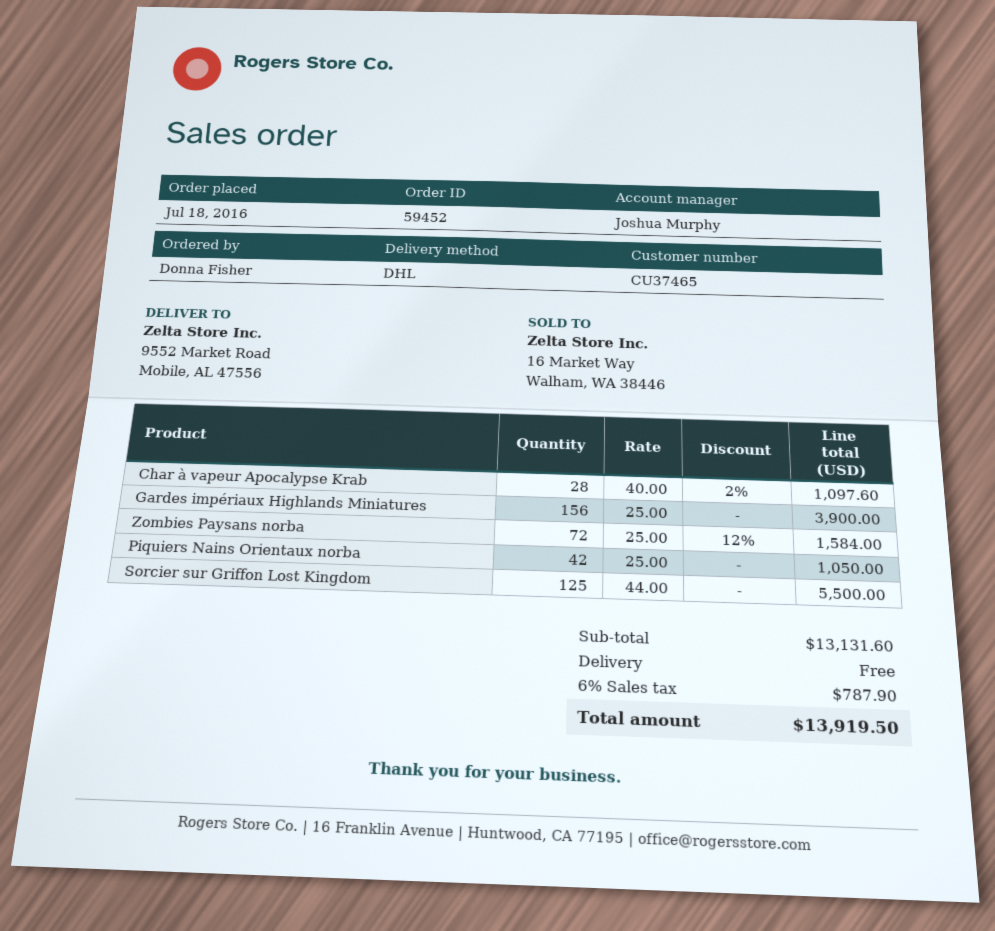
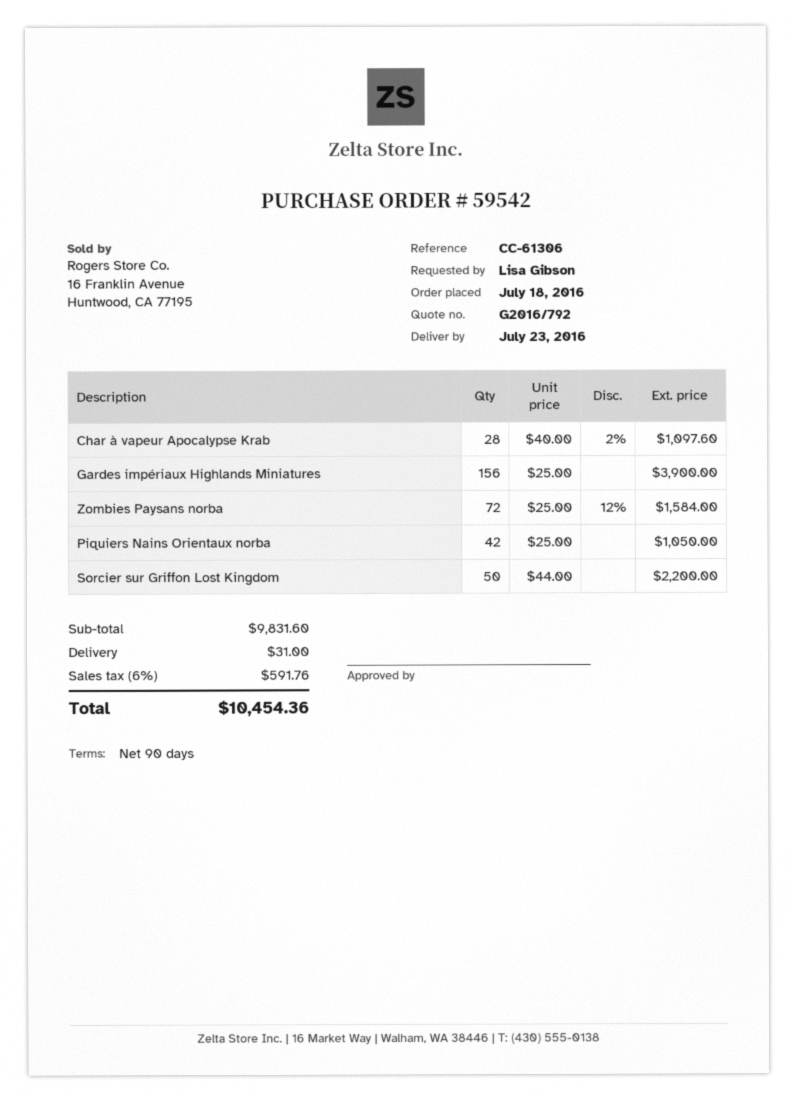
order number: 59452 -> 59542
ordered by: Donna Fisher -> Lisa Gibson
Sorcier sur Griffon Lost Kingdom: 125 x 44.00 = 5500.00 -> 50 x 44.00 = 2200.00
subtotal: 13131.60 -> 9831.60
shipping: 0.00 -> 31.00
tax: 6% = 787.90 -> 6% = 591.76
total: 13919.50 -> 10454.36

